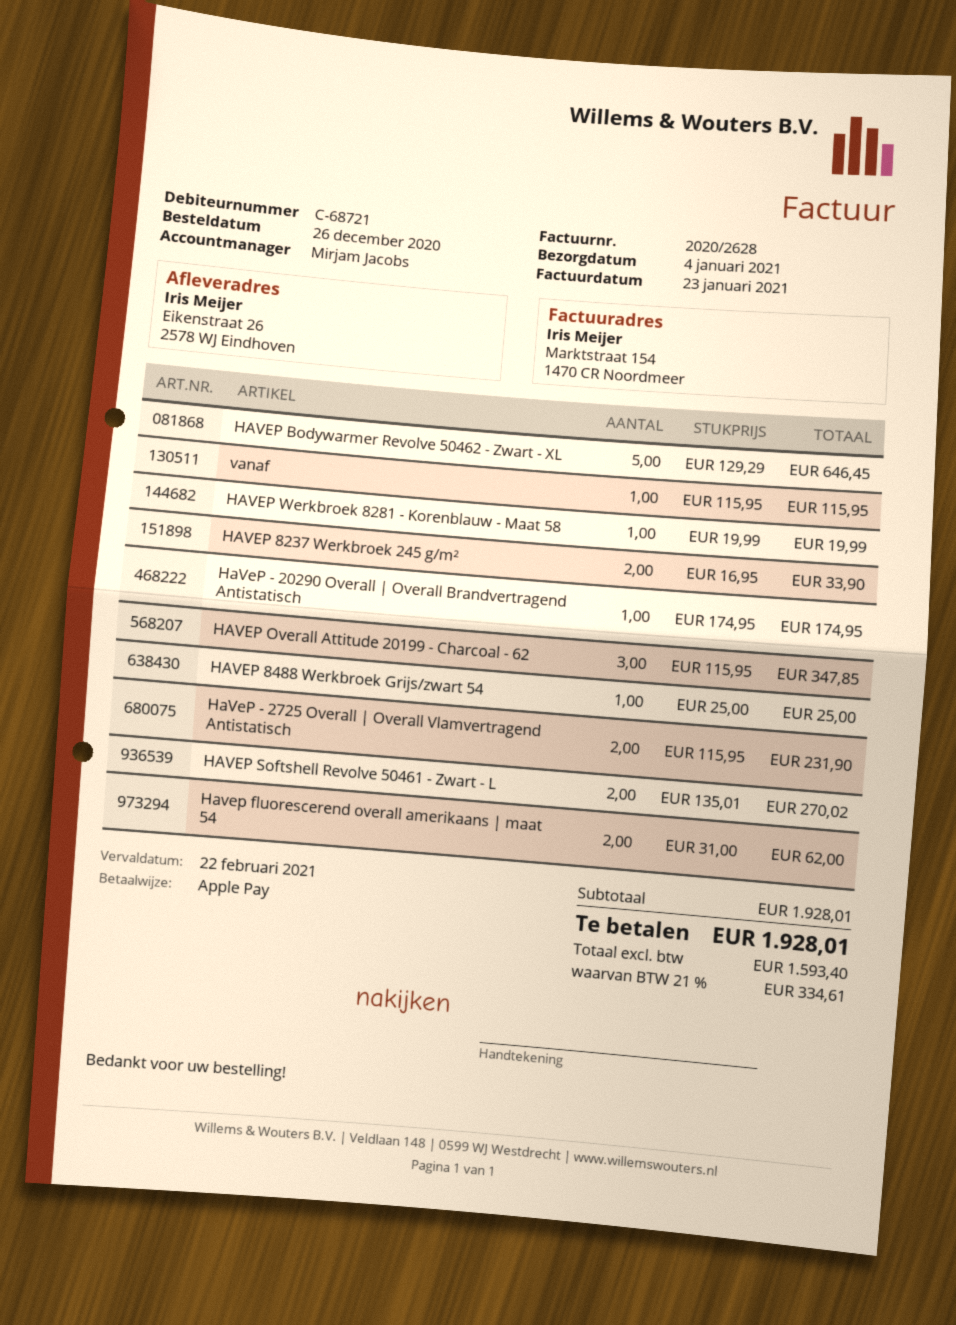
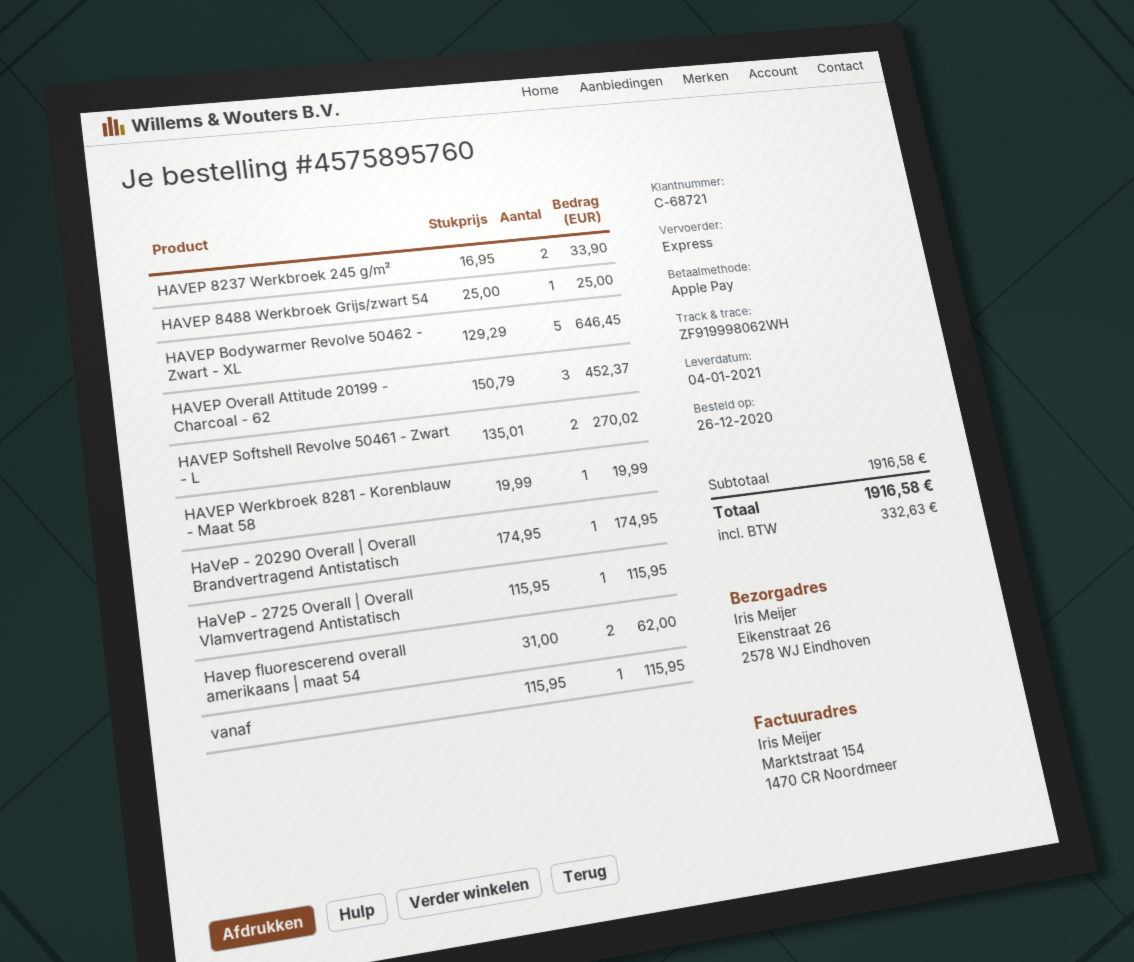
HAVEP Overall Attitude 20199 - Charcoal - 62: 3 x 115.95 = 347.85 -> 3 x 150.79 = 452.37
HaVeP - 2725 Overall | Overall Vlamvertragend Antistatisch: 2 x 115.95 = 231.90 -> 1 x 115.95 = 115.95
subtotal: 1928.01 -> 1916.58
tax: 334.61 -> 332.63
total: 1928.01 -> 1916.58

